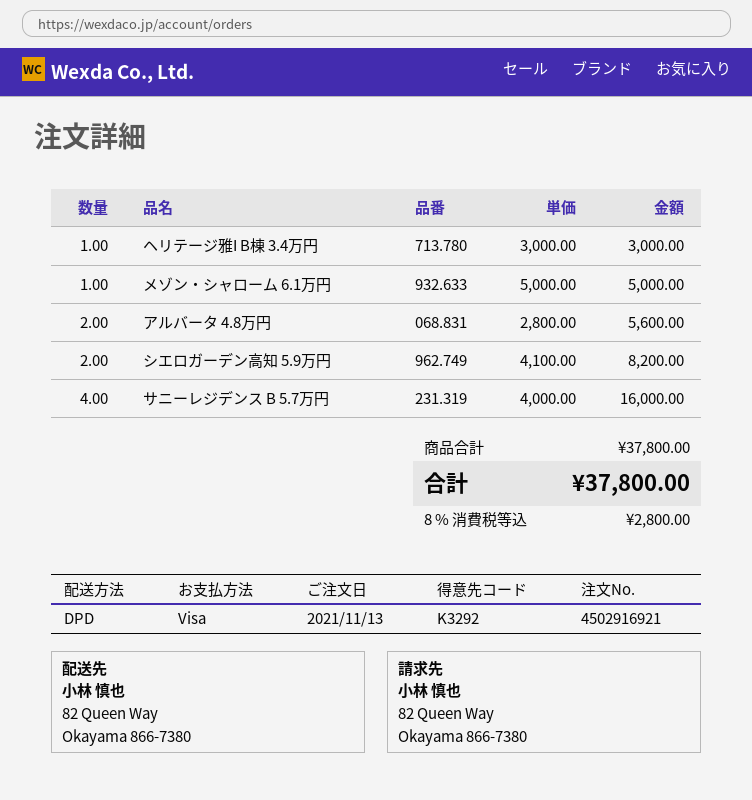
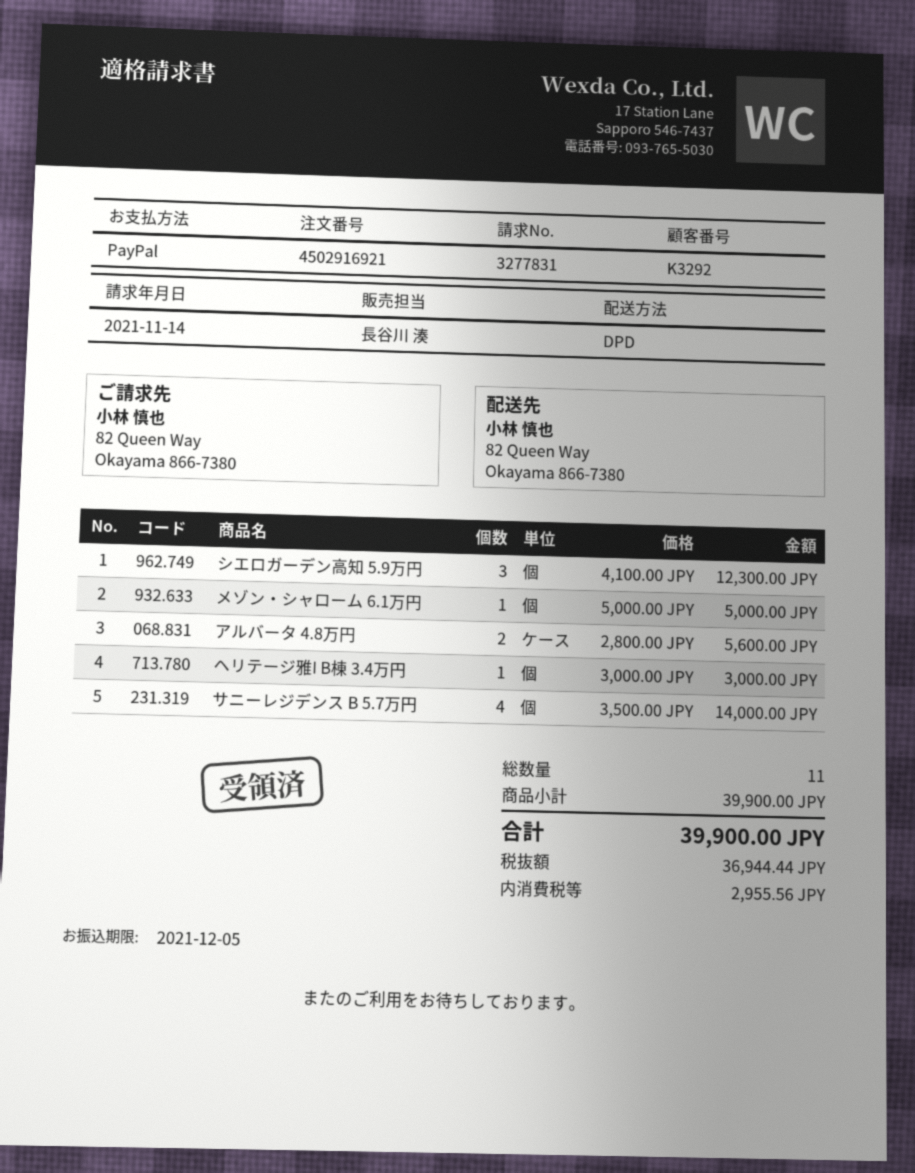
payment method: Visa -> PayPal
シエロガーデン高知 5.9万円: 2 x 4100.00 = 8200.00 -> 3 x 4100.00 = 12300.00
サニーレジデンス B 5.7万円: 4 x 4000.00 = 16000.00 -> 4 x 3500.00 = 14000.00
subtotal: 37800.00 -> 39900.00
tax: 2800.00 -> 2955.56
total: 37800.00 -> 39900.00

